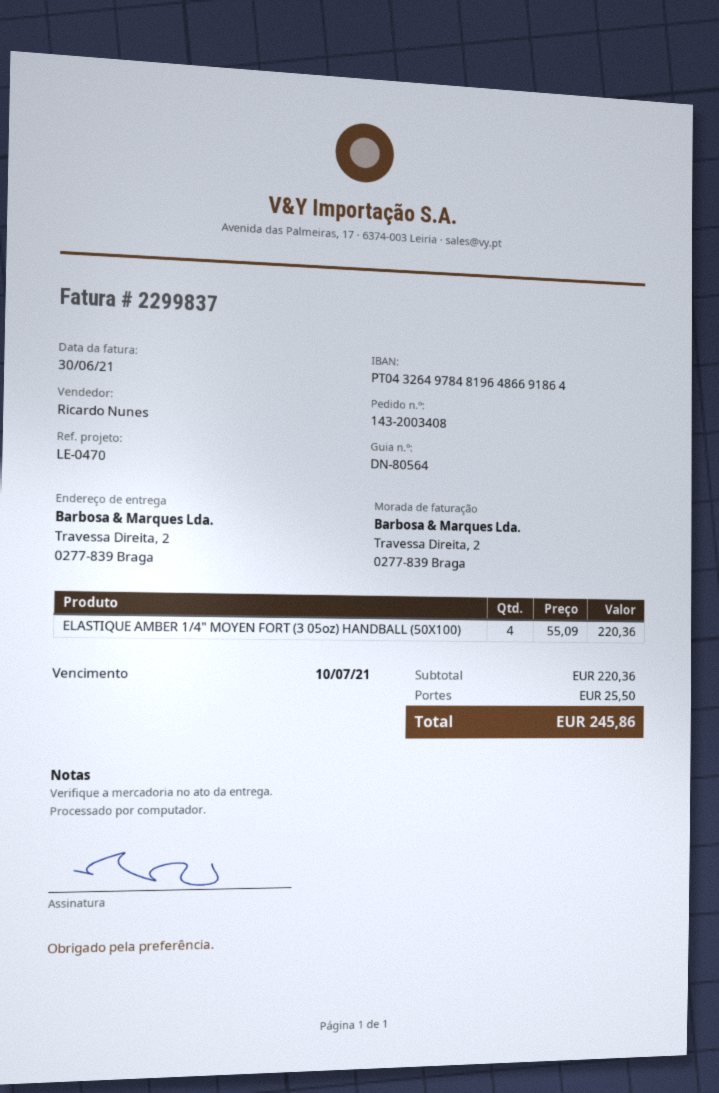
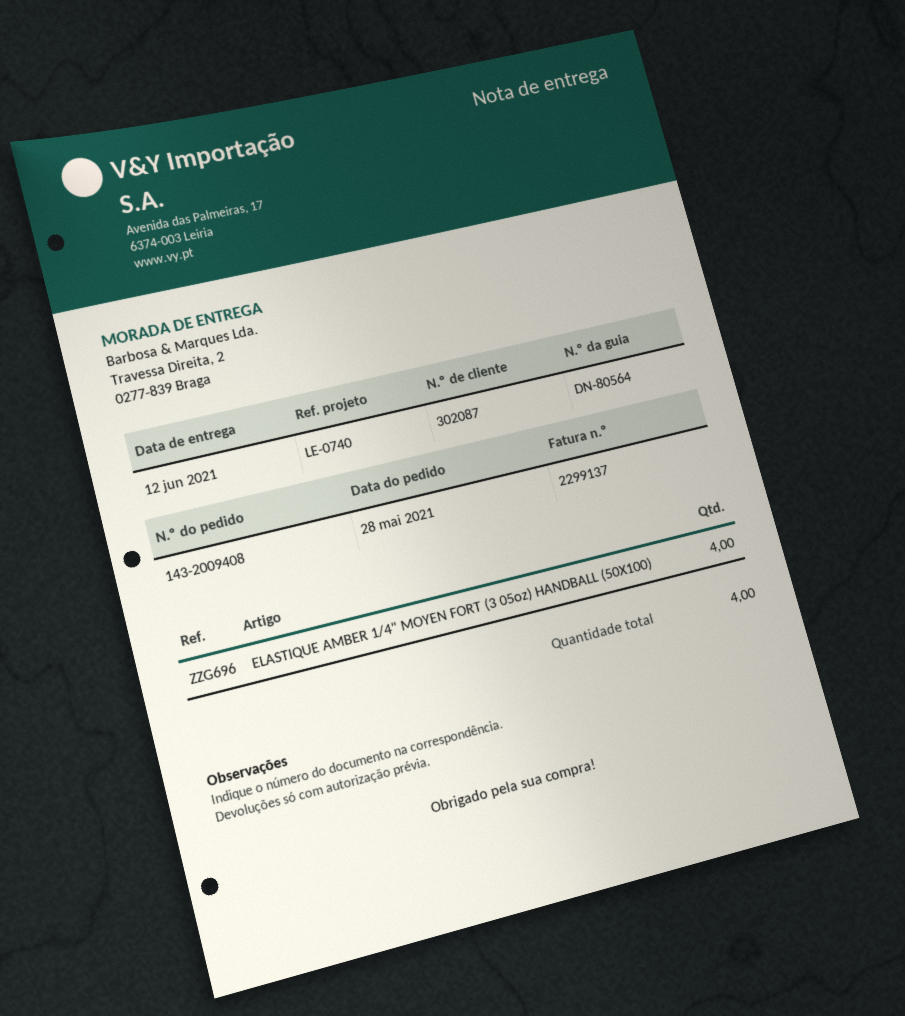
order number: 143-2003408 -> 143-2009408
invoice number: 2299837 -> 2299137
reference: LE-0470 -> LE-0740

